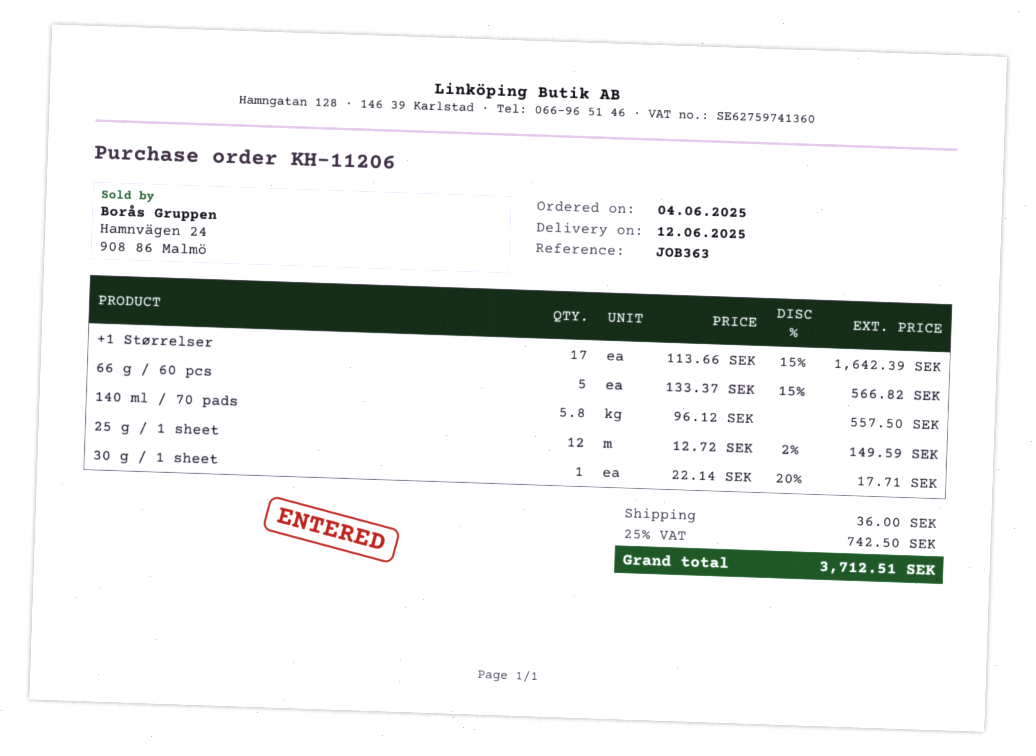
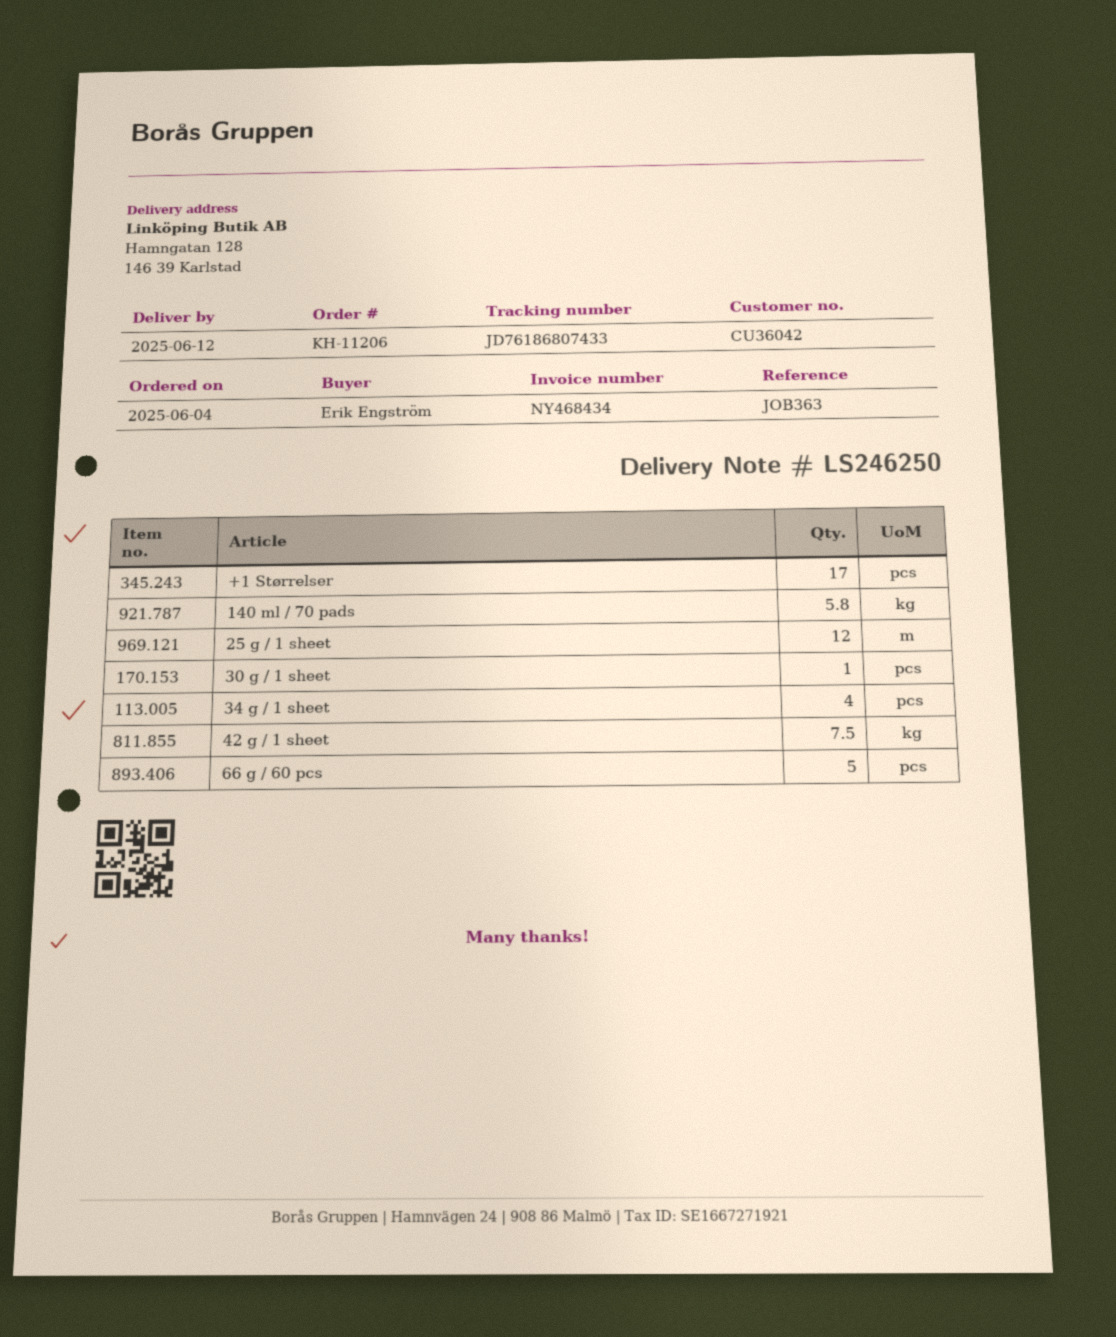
34 g / 1 sheet: none -> 4
42 g / 1 sheet: none -> 7.5

